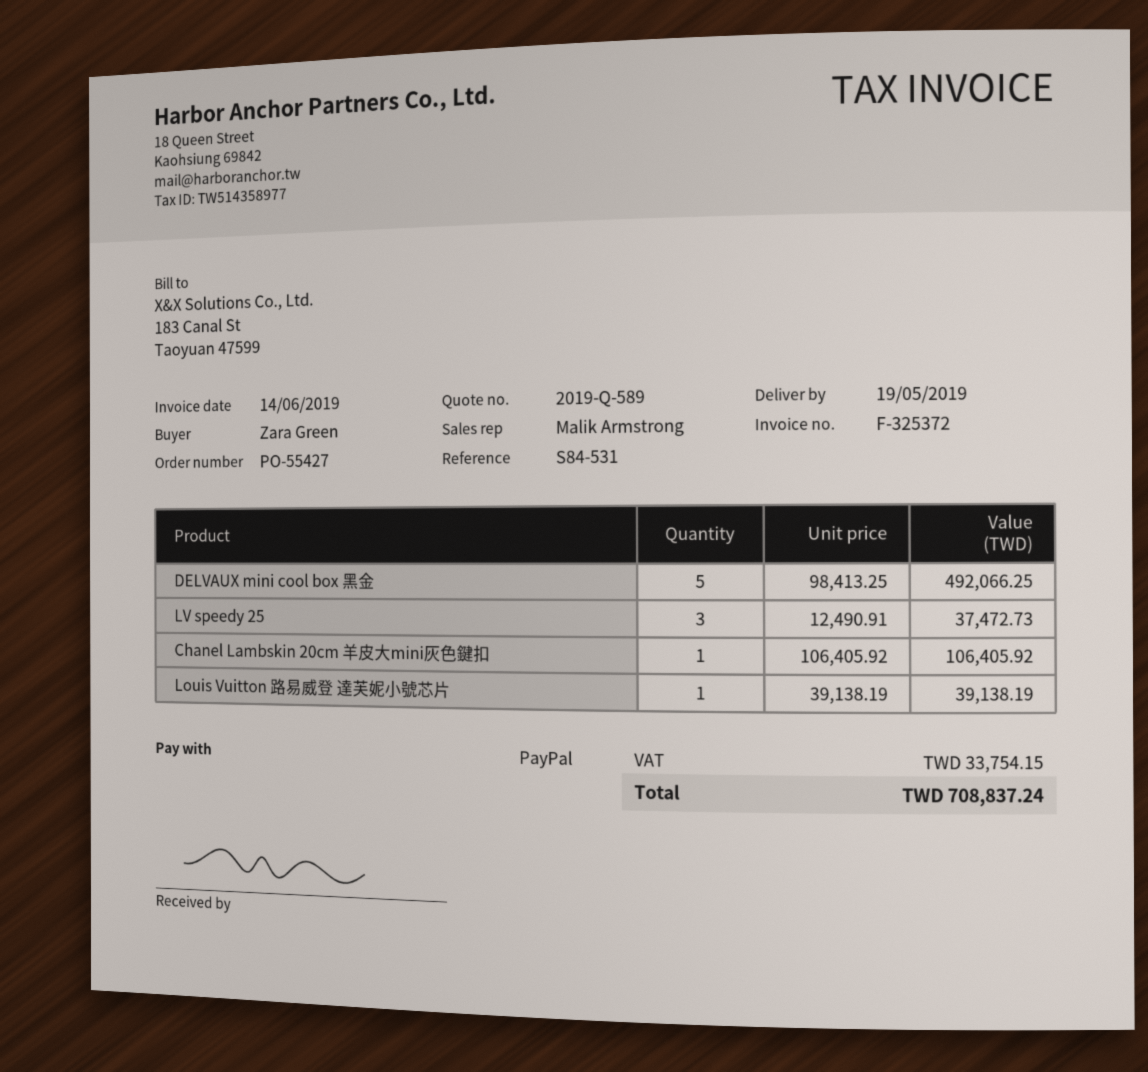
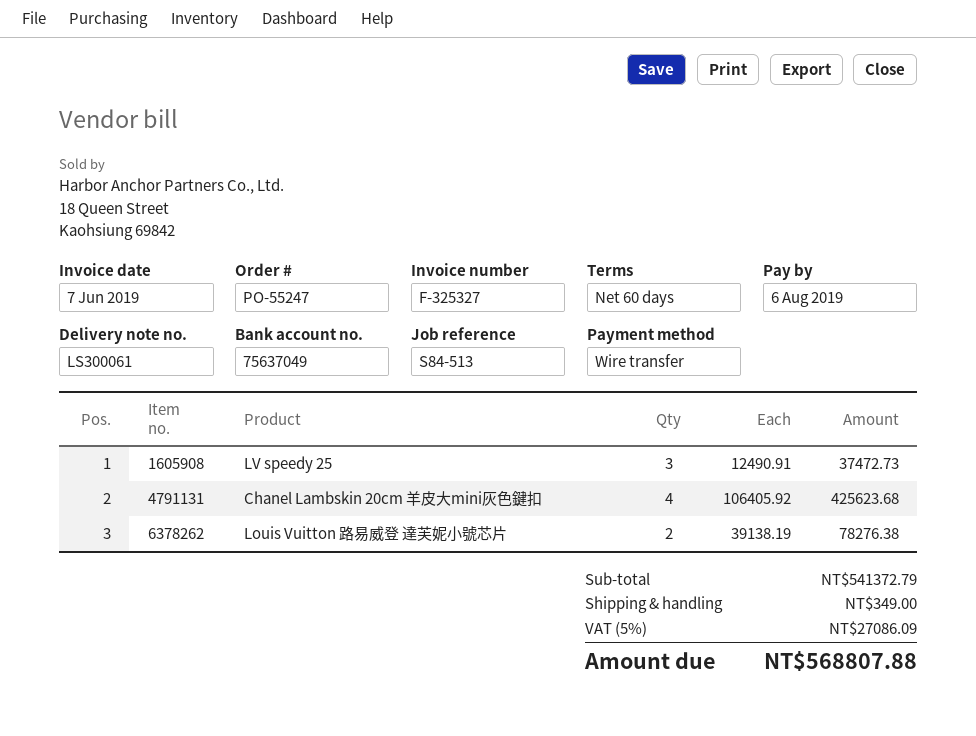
order number: PO-55427 -> PO-55247
invoice number: F-325372 -> F-325327
invoice date: 2019-06-14 -> 2019-06-07
reference: S84-531 -> S84-513
payment method: PayPal -> bank transfer
DELVAUX mini cool box 黑金: 5 x 98413.25 = 492066.25 -> none
Chanel Lambskin 20cm 羊皮大mini灰色鍵扣: 1 x 106405.92 = 106405.92 -> 4 x 106405.92 = 425623.68
Louis Vuitton 路易威登 達芙妮小號芯片: 1 x 39138.19 = 39138.19 -> 2 x 39138.19 = 78276.38
shipping: none -> 349.00
tax: 33754.15 -> 27086.09
total: 708837.24 -> 568807.88

